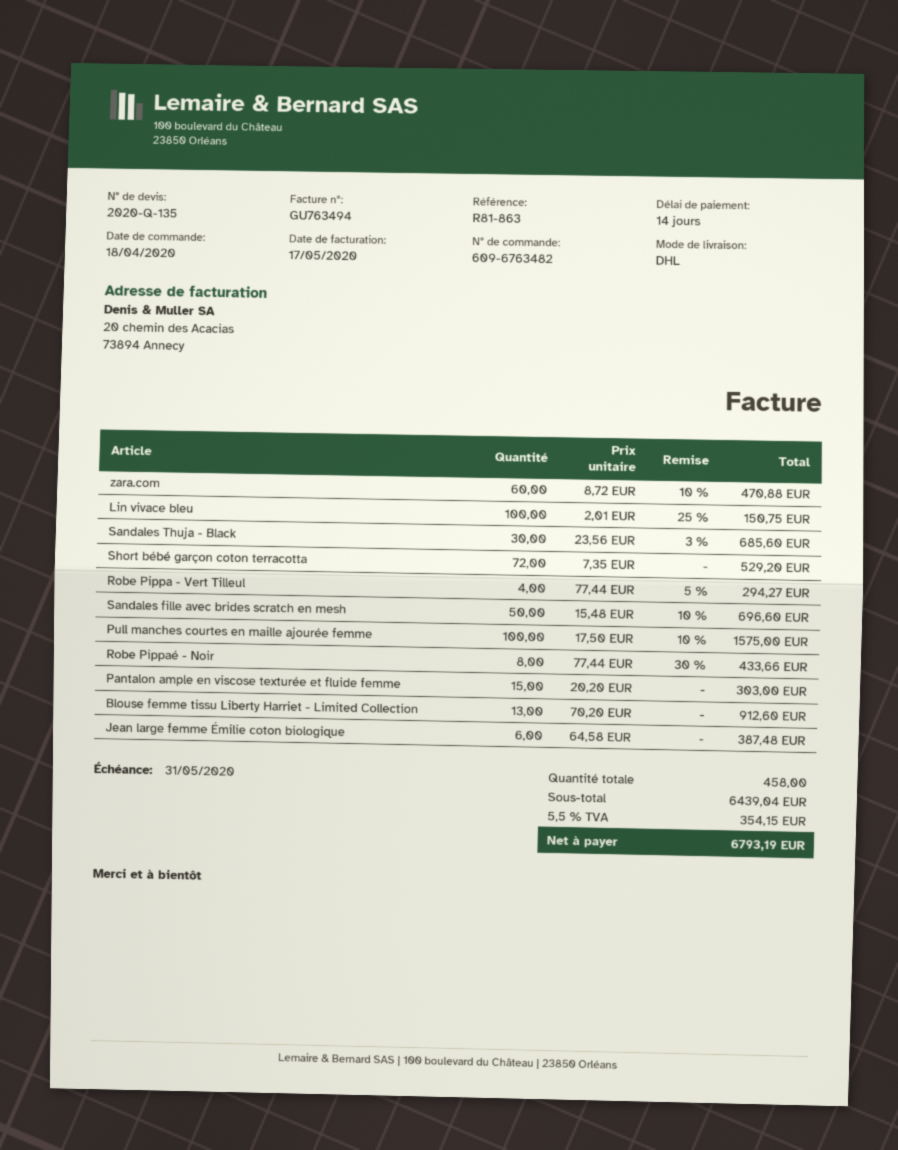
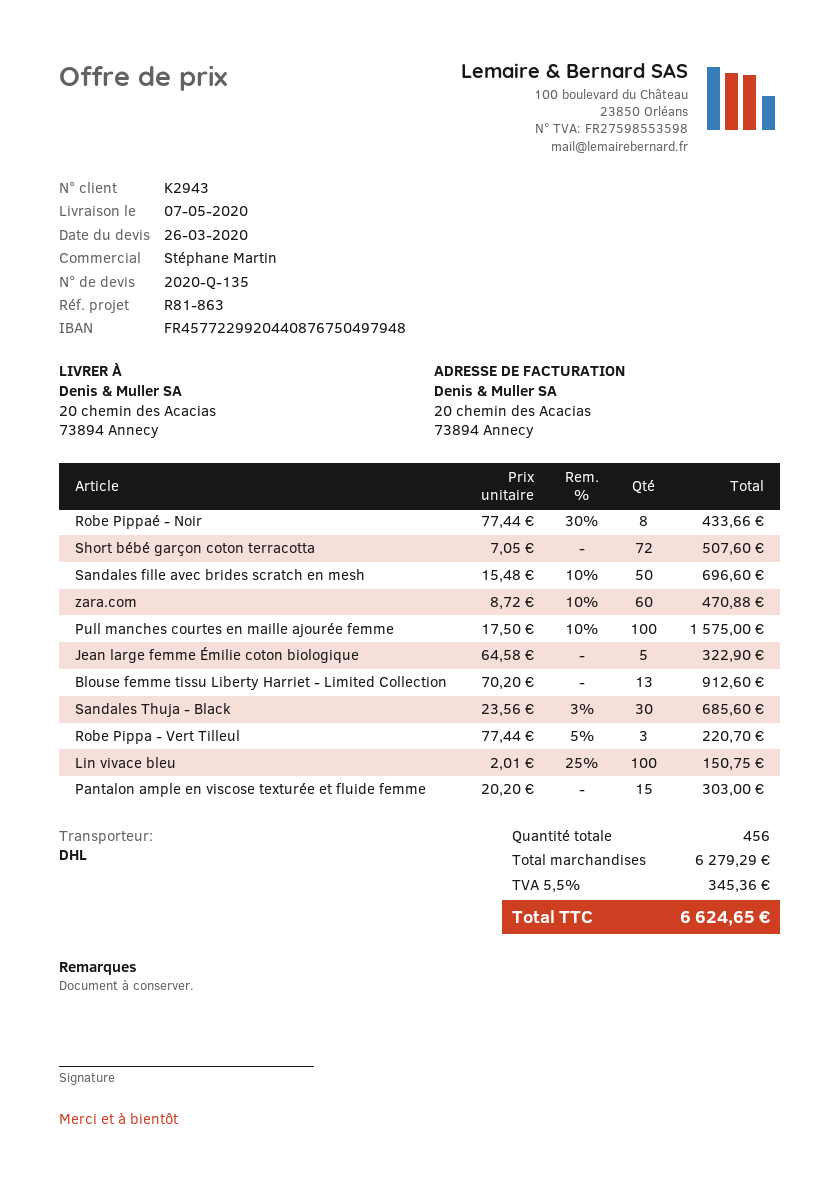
Short bébé garçon coton terracotta: 72 x 7.35 = 529.20 -> 72 x 7.05 = 507.60
Robe Pippa - Vert Tilleul: 4 x 77.44 - 5% = 294.27 -> 3 x 77.44 - 5% = 220.70
Jean large femme Émilie coton biologique: 6 x 64.58 = 387.48 -> 5 x 64.58 = 322.90
total quantity: 458 -> 456
subtotal: 6439.04 -> 6279.29
tax: 5.5% = 354.15 -> 5.5% = 345.36
total: 6793.19 -> 6624.65

